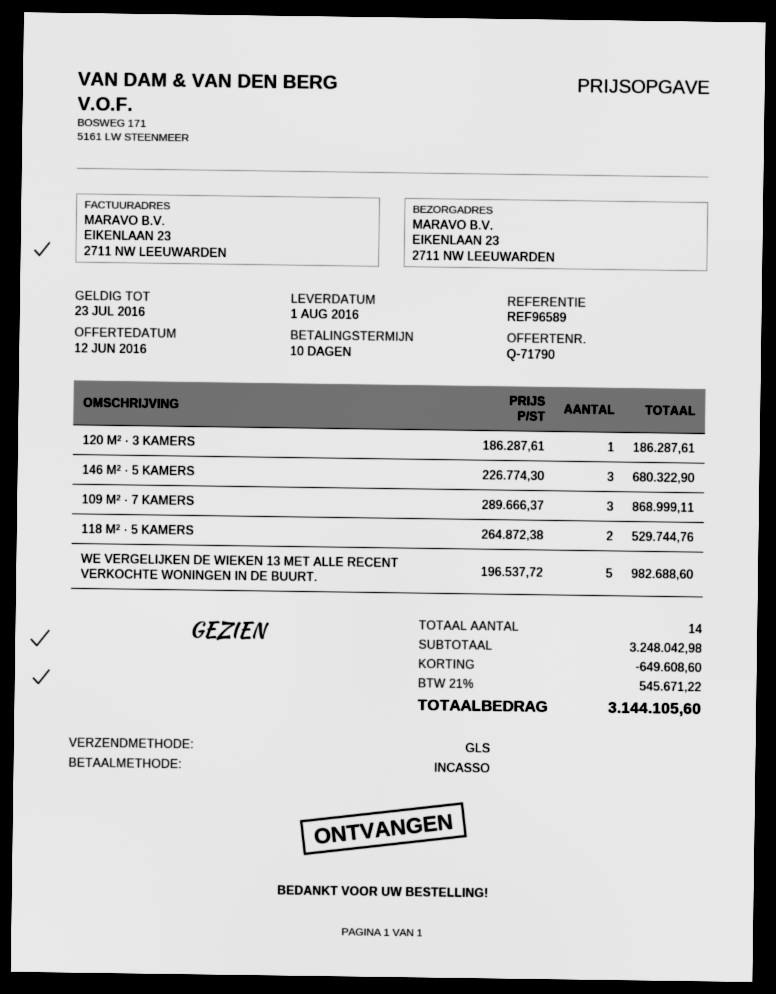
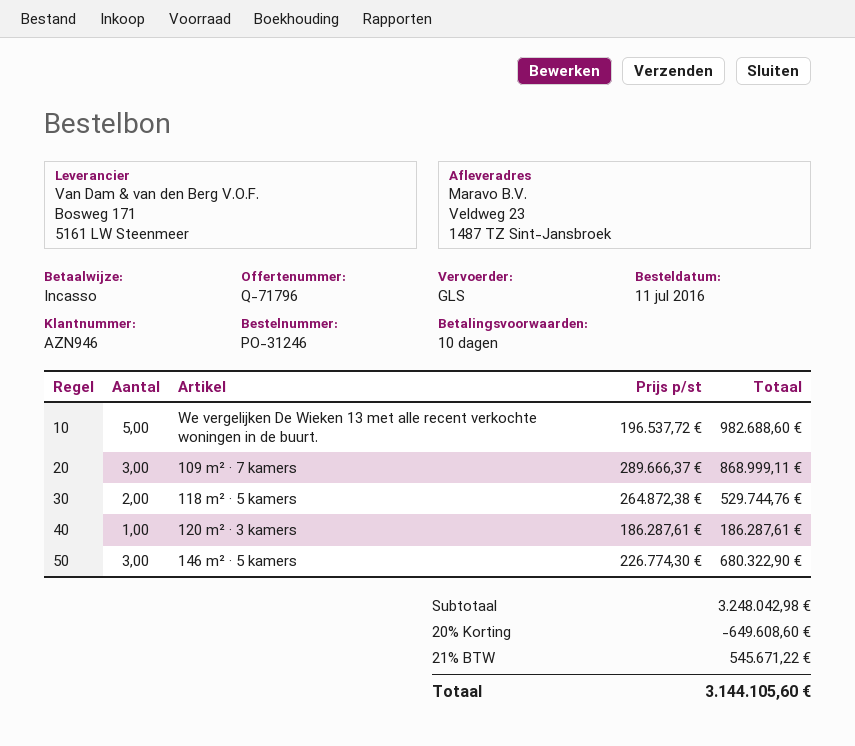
quote number: Q-71790 -> Q-71796
ship to: EIKENLAAN 23, 2711 NW LEEUWARDEN -> Veldweg 23, 1487 TZ Sint-Jansbroek

